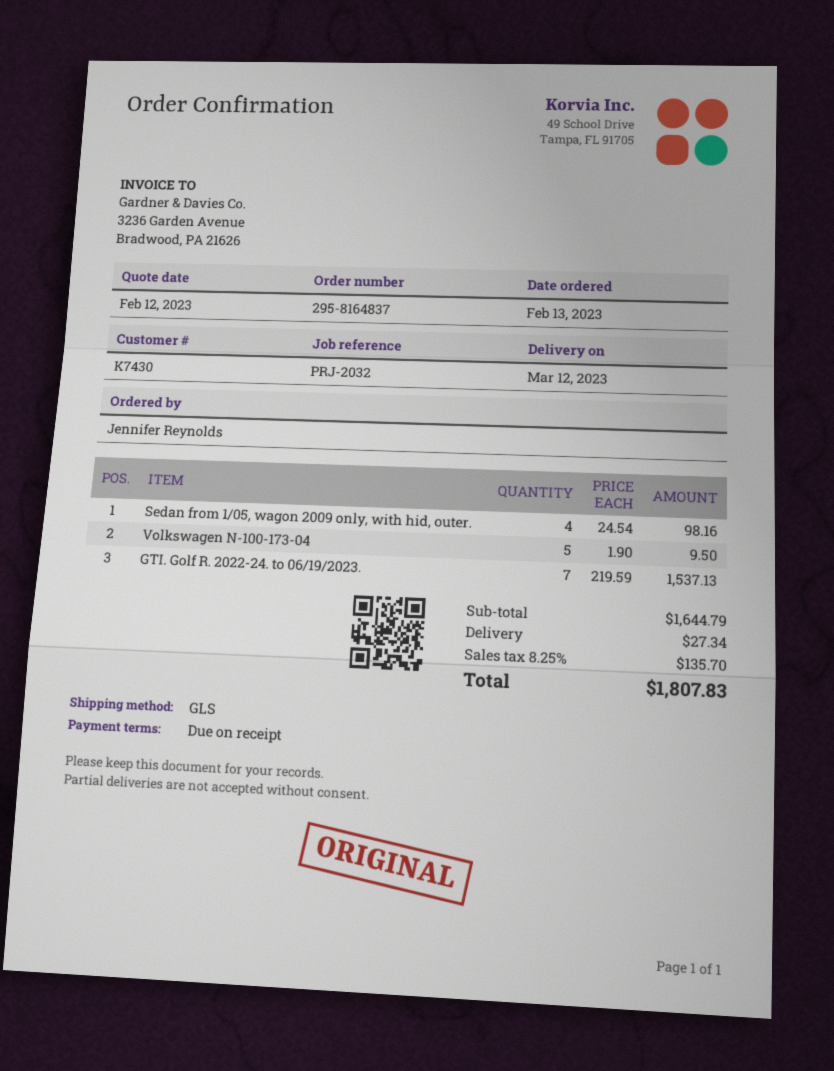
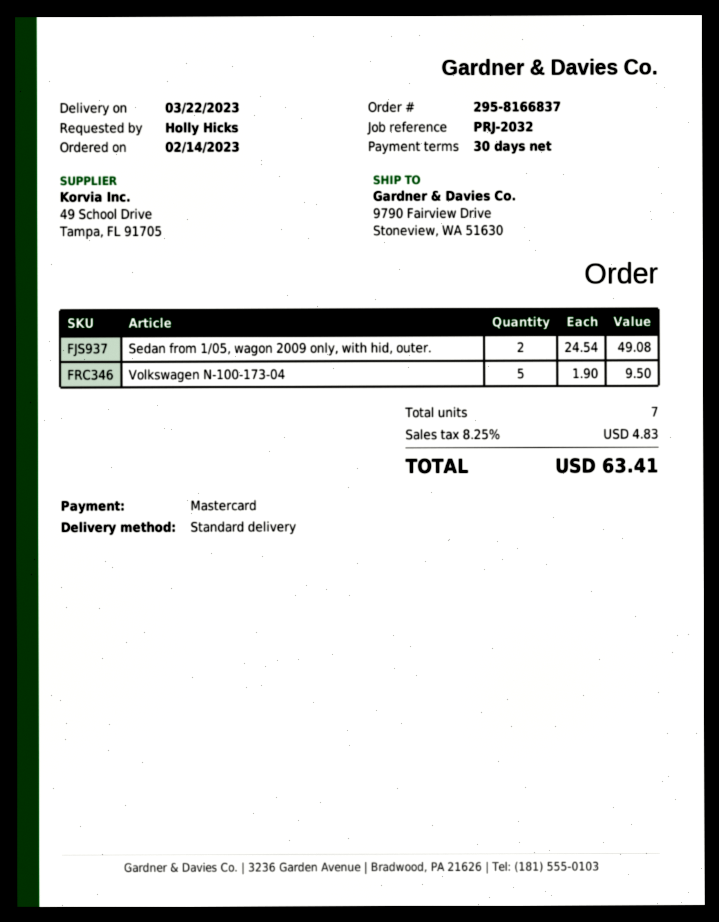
order number: 295-8164837 -> 295-8166837
order date: 2023-02-13 -> 2023-02-14
delivery date: 2023-03-12 -> 2023-03-22
payment terms: on receipt -> 30 days
ordered by: Jennifer Reynolds -> Holly Hicks
shipping method: GLS -> standard
Sedan from 1/05, wagon 2009 only, with hid, outer.: 4 x 24.54 = 98.16 -> 2 x 24.54 = 49.08
GTI. Golf R. 2022-24. to 06/19/2023.: 7 x 219.59 = 1537.13 -> none
shipping: 27.34 -> none
tax: 8.25% = 135.70 -> 8.25% = 4.83
total: 1807.83 -> 63.41

